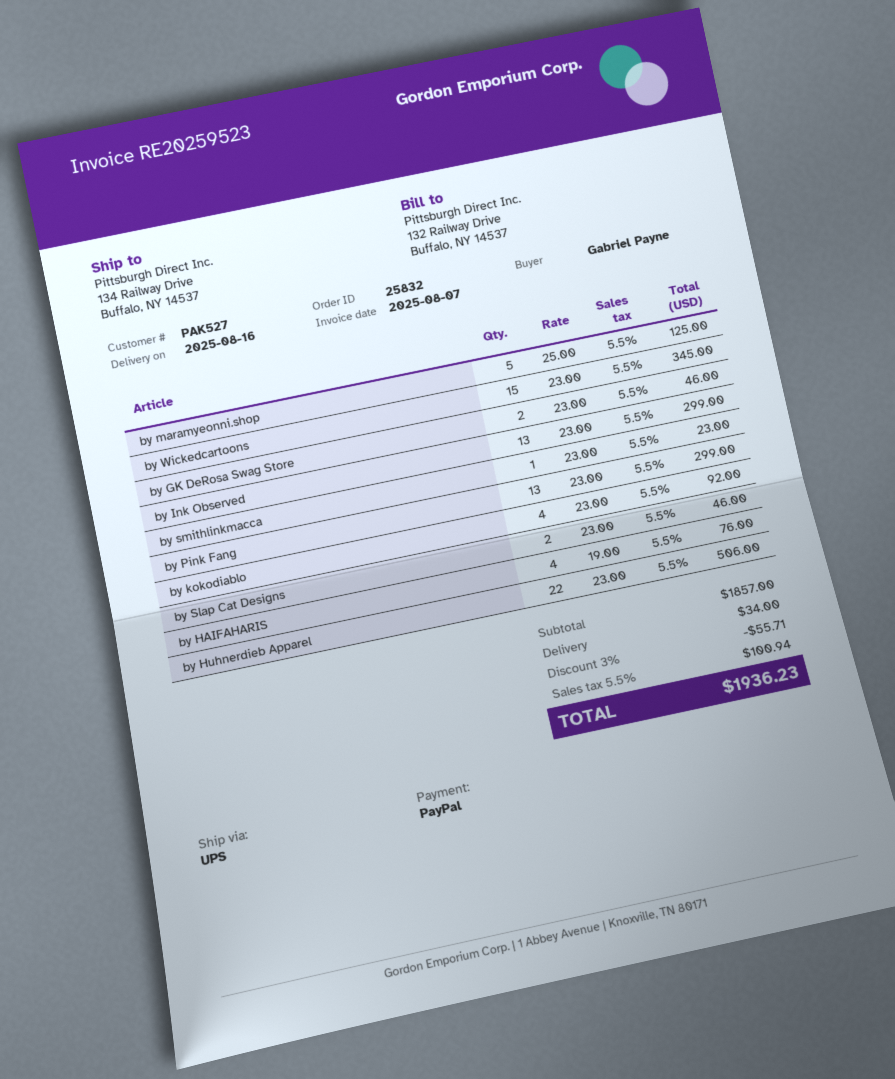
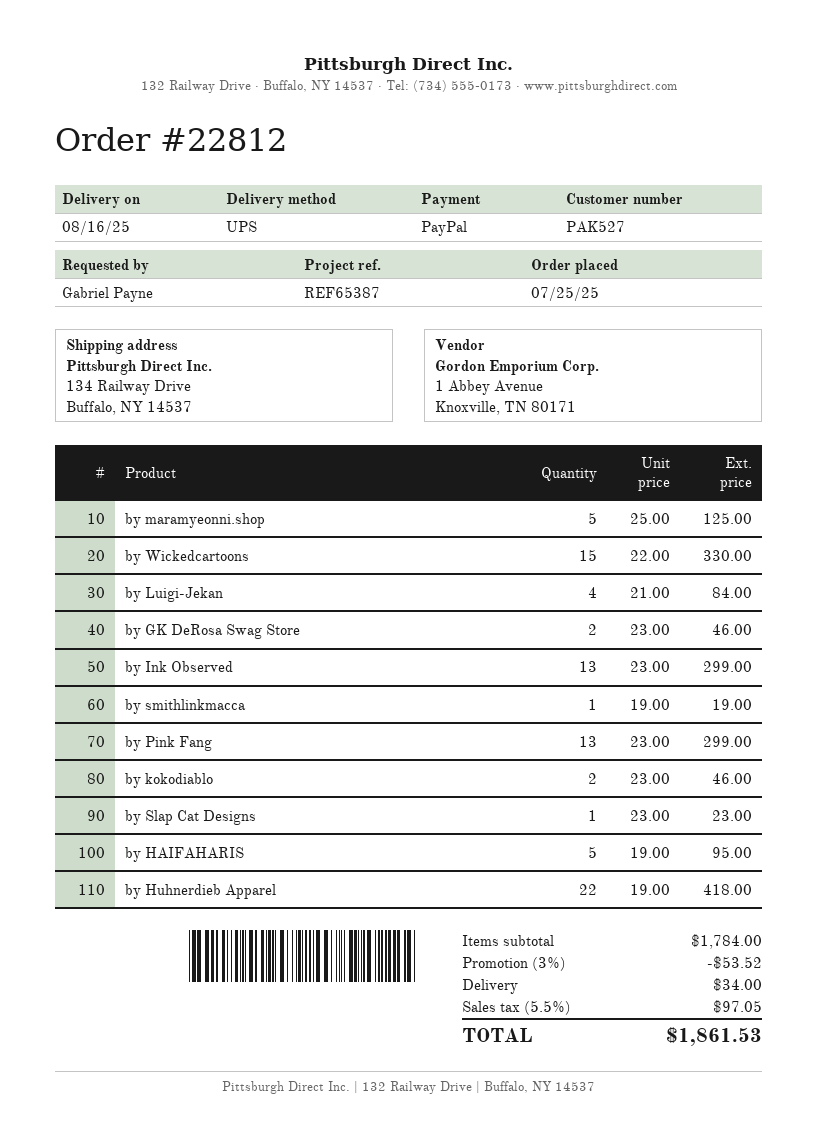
order number: 25832 -> 22812
by Wickedcartoons: 15 x 23.00 = 345.00 -> 15 x 22.00 = 330.00
by smithlinkmacca: 1 x 23.00 = 23.00 -> 1 x 19.00 = 19.00
by kokodiablo: 4 x 23.00 = 92.00 -> 2 x 23.00 = 46.00
by Slap Cat Designs: 2 x 23.00 = 46.00 -> 1 x 23.00 = 23.00
by HAIFAHARIS: 4 x 19.00 = 76.00 -> 5 x 19.00 = 95.00
by Huhnerdieb Apparel: 22 x 23.00 = 506.00 -> 22 x 19.00 = 418.00
by Luigi-Jekan: none -> 4 x 21.00 = 84.00
subtotal: 1857.00 -> 1784.00
discount: 3% = 55.71 -> 3% = 53.52
tax: 5.5% = 100.94 -> 5.5% = 97.05
total: 1936.23 -> 1861.53

